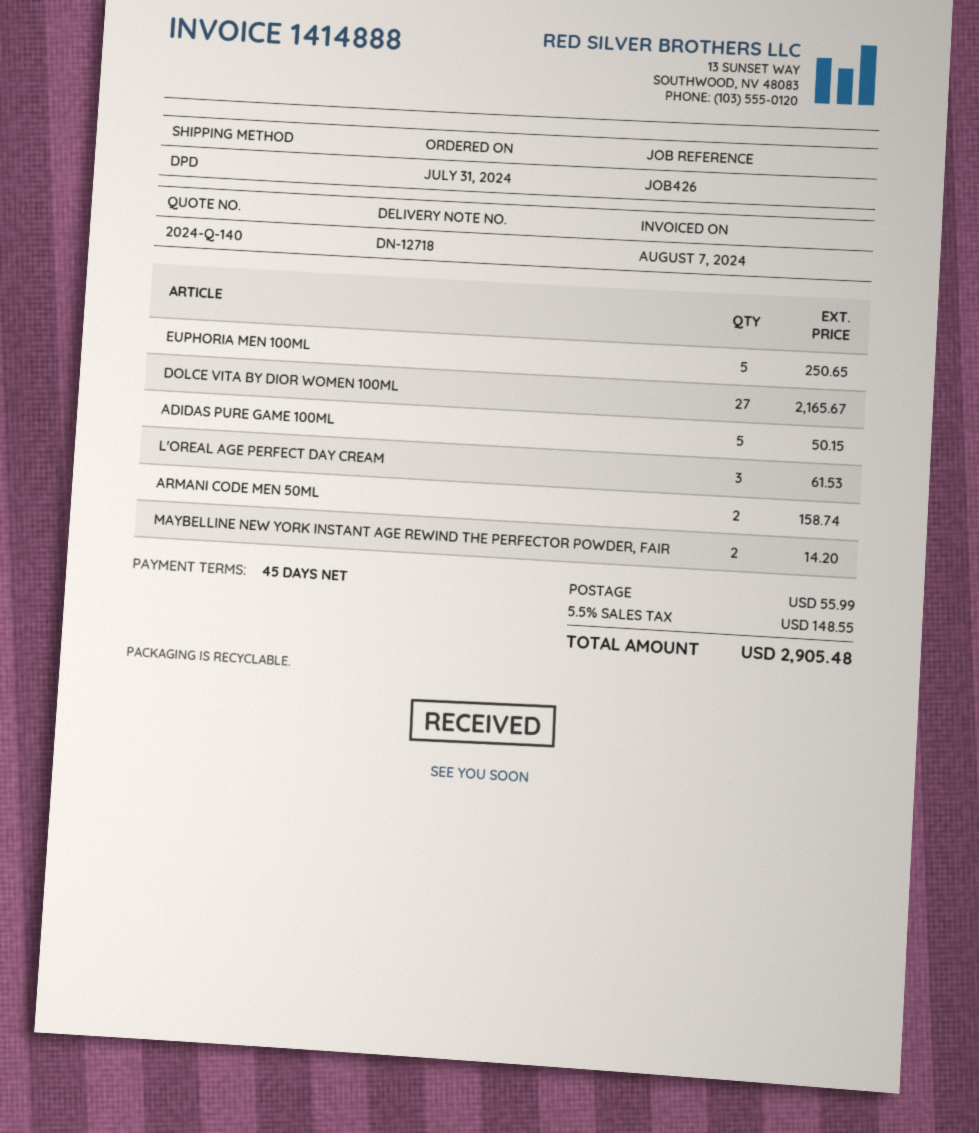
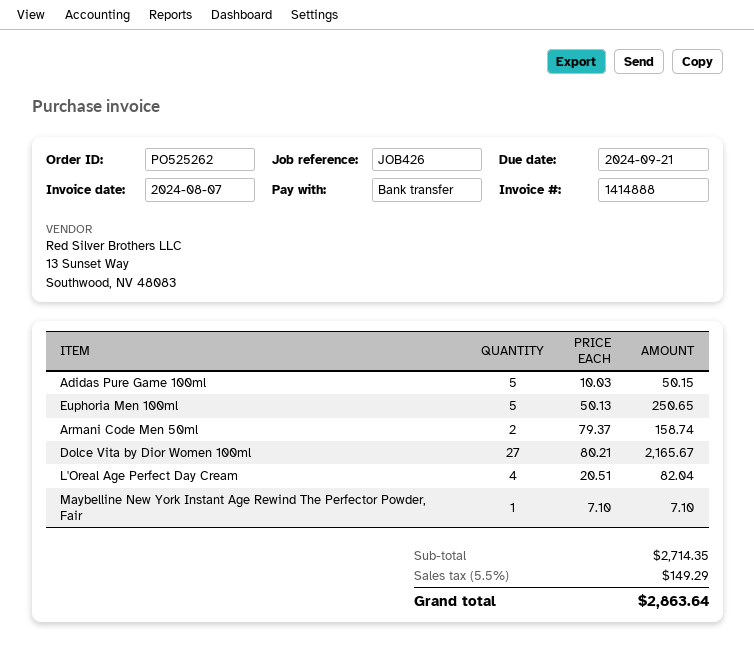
L'OREAL AGE PERFECT DAY CREAM: 3 for 61.53 -> 4 for 82.04
MAYBELLINE NEW YORK INSTANT AGE REWIND THE PERFECTOR POWDER, FAIR: 2 for 14.20 -> 1 for 7.10
shipping: 55.99 -> none
tax: 5.5% = 148.55 -> 5.5% = 149.29
total: 2905.48 -> 2863.64

